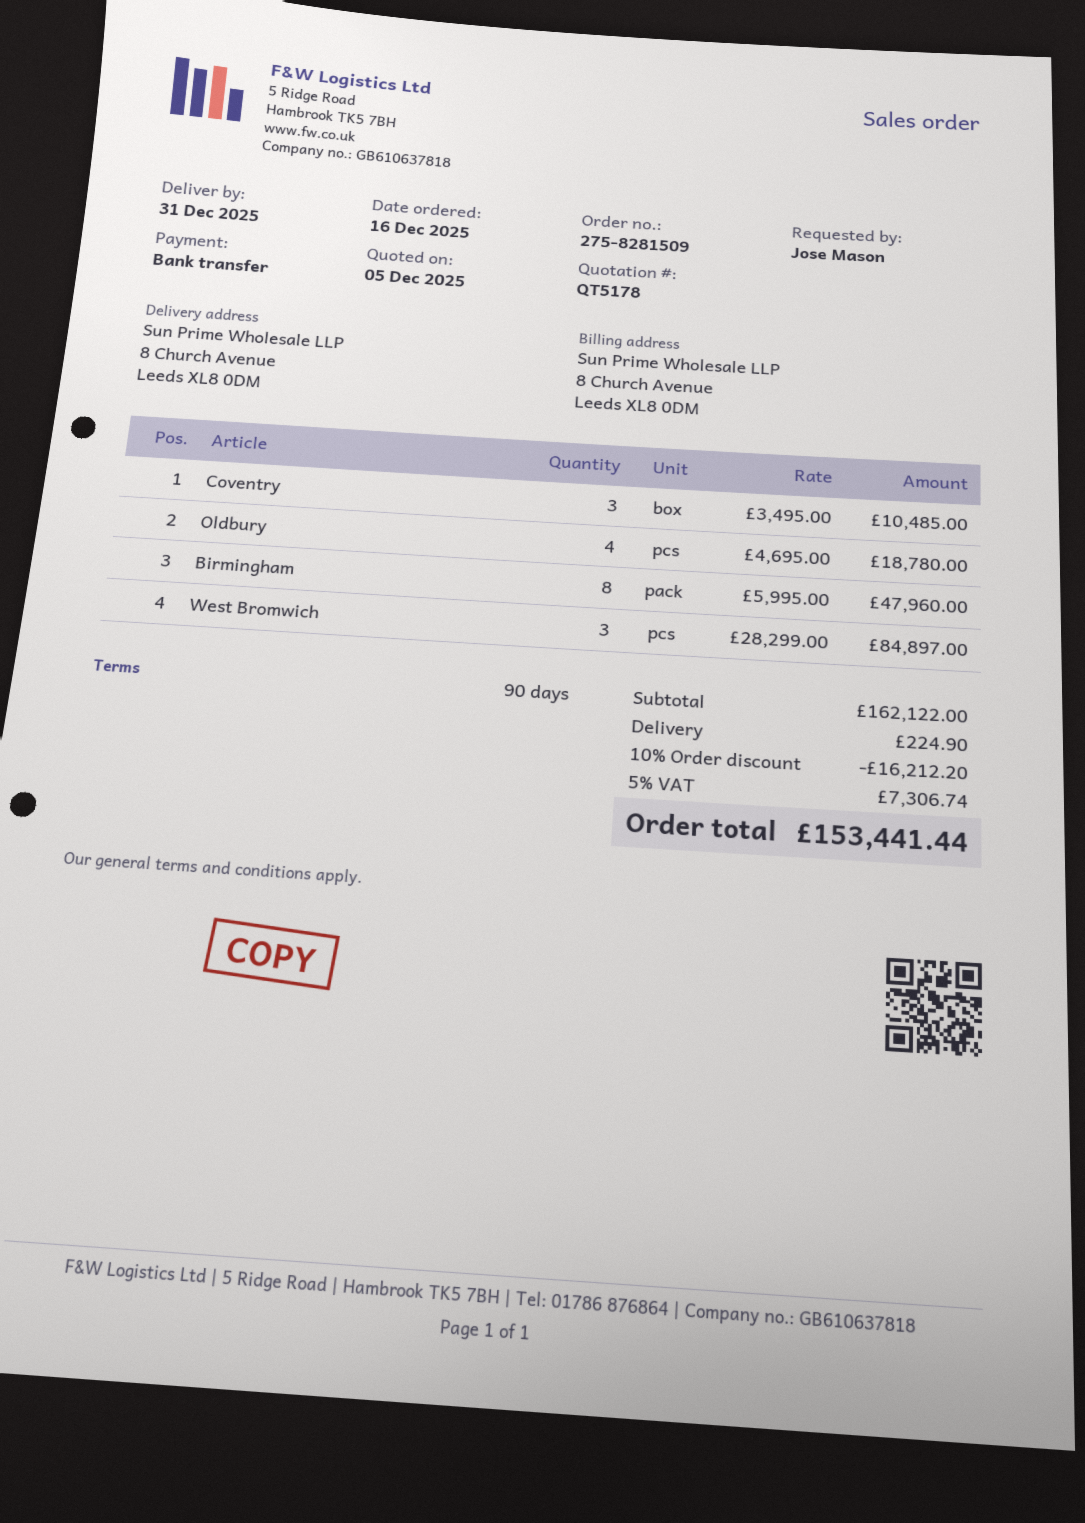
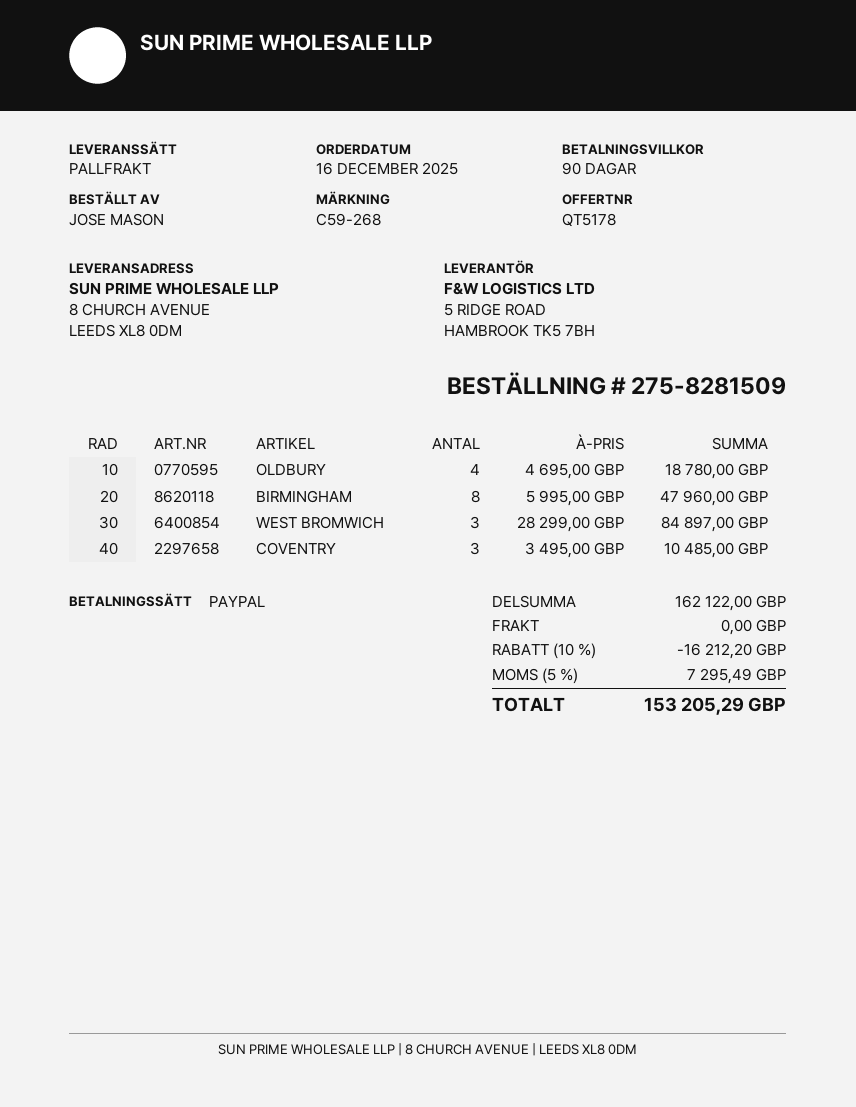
payment method: bank transfer -> PayPal
shipping: 224.90 -> 0.00
tax: 5% = 7306.74 -> 5% = 7295.49
total: 153441.44 -> 153205.29

